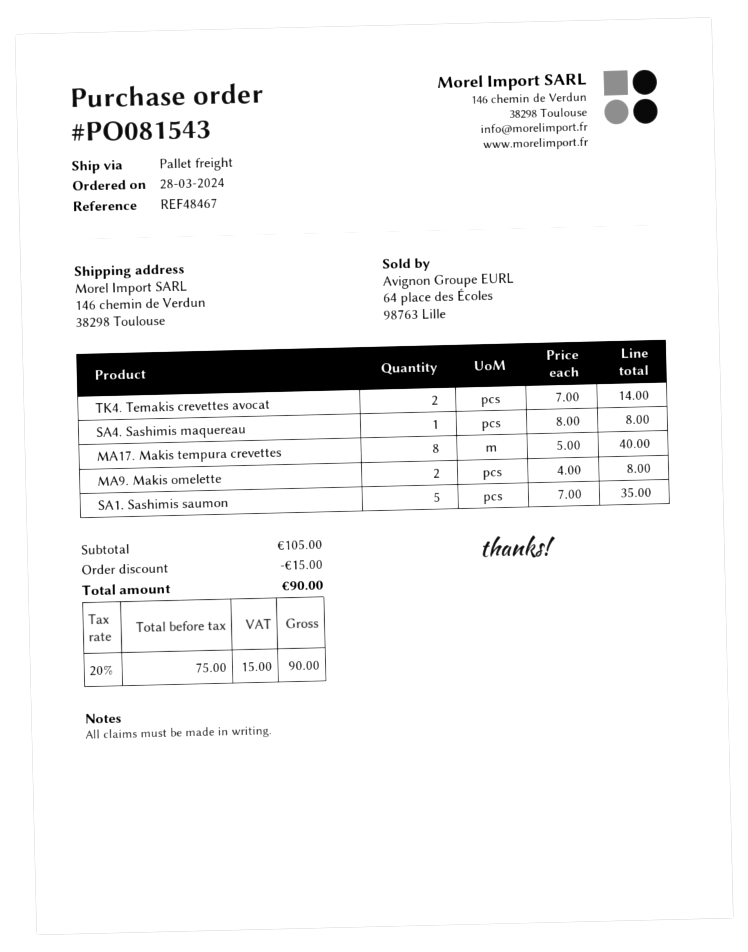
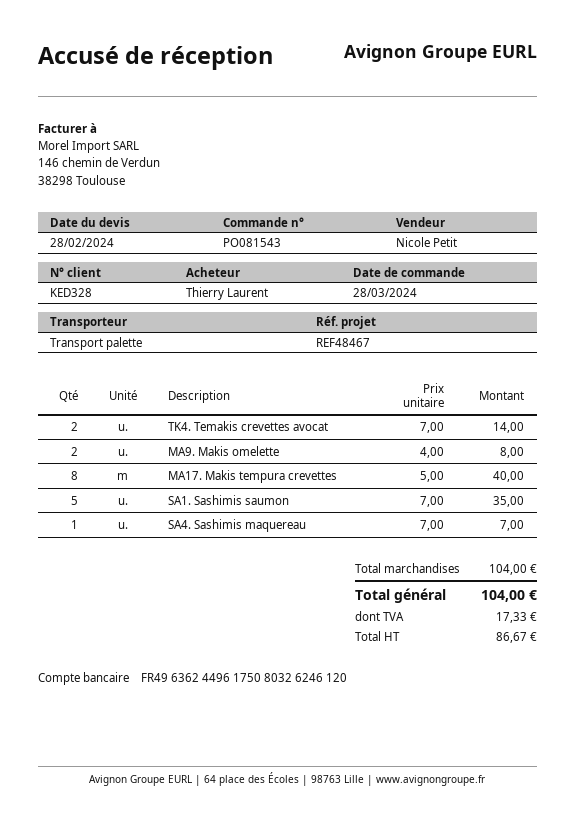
SA4. Sashimis maquereau: 1 x 8.00 = 8.00 -> 1 x 7.00 = 7.00
subtotal: 105.00 -> 104.00
discount: 15.00 -> none
net: 75.00 -> 86.67
tax: 15.00 -> 17.33
total: 90.00 -> 104.00

